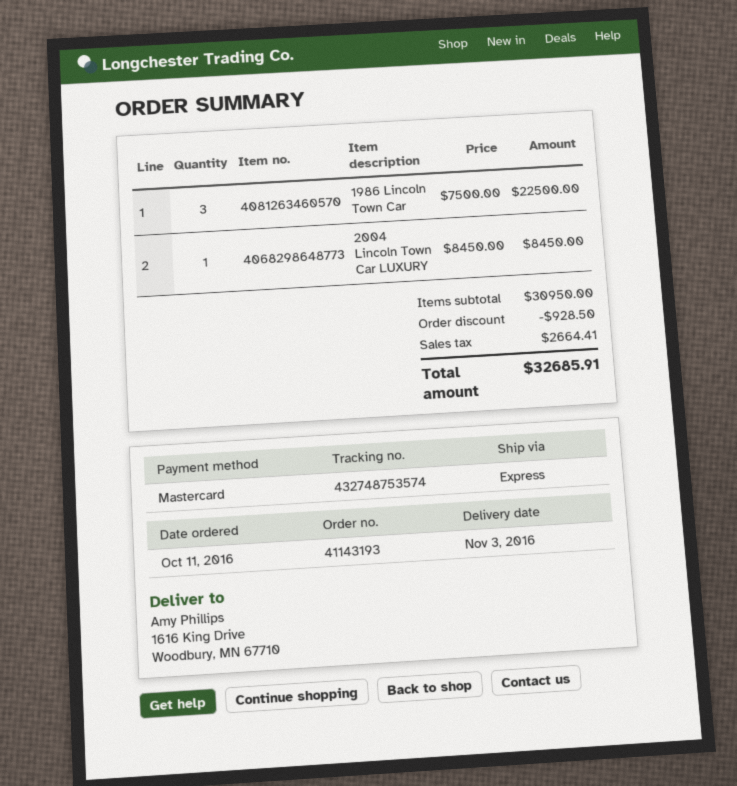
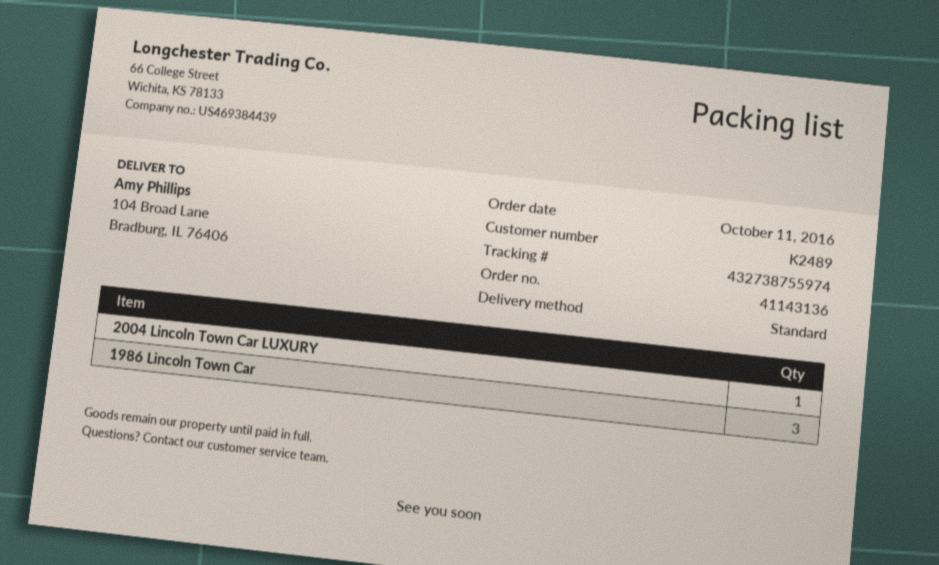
order number: 41143193 -> 41143136
shipping method: express -> standard
tracking number: 432748753574 -> 432738755974
ship to: 1616 King Drive, Woodbury, MN 67710 -> 104 Broad Lane, Bradburg, IL 76406

